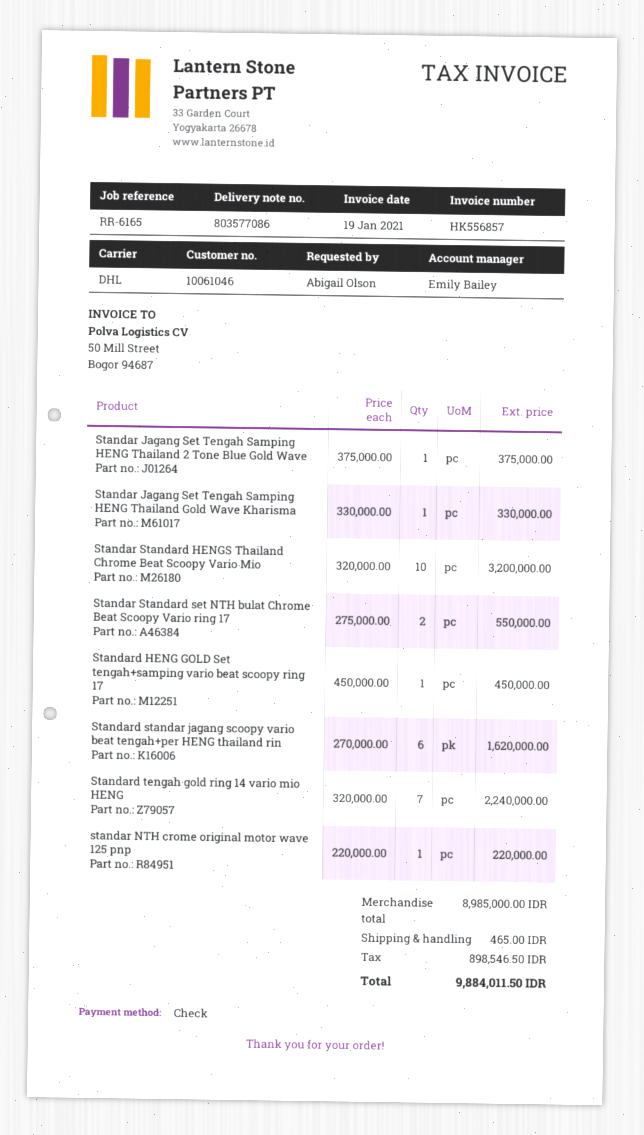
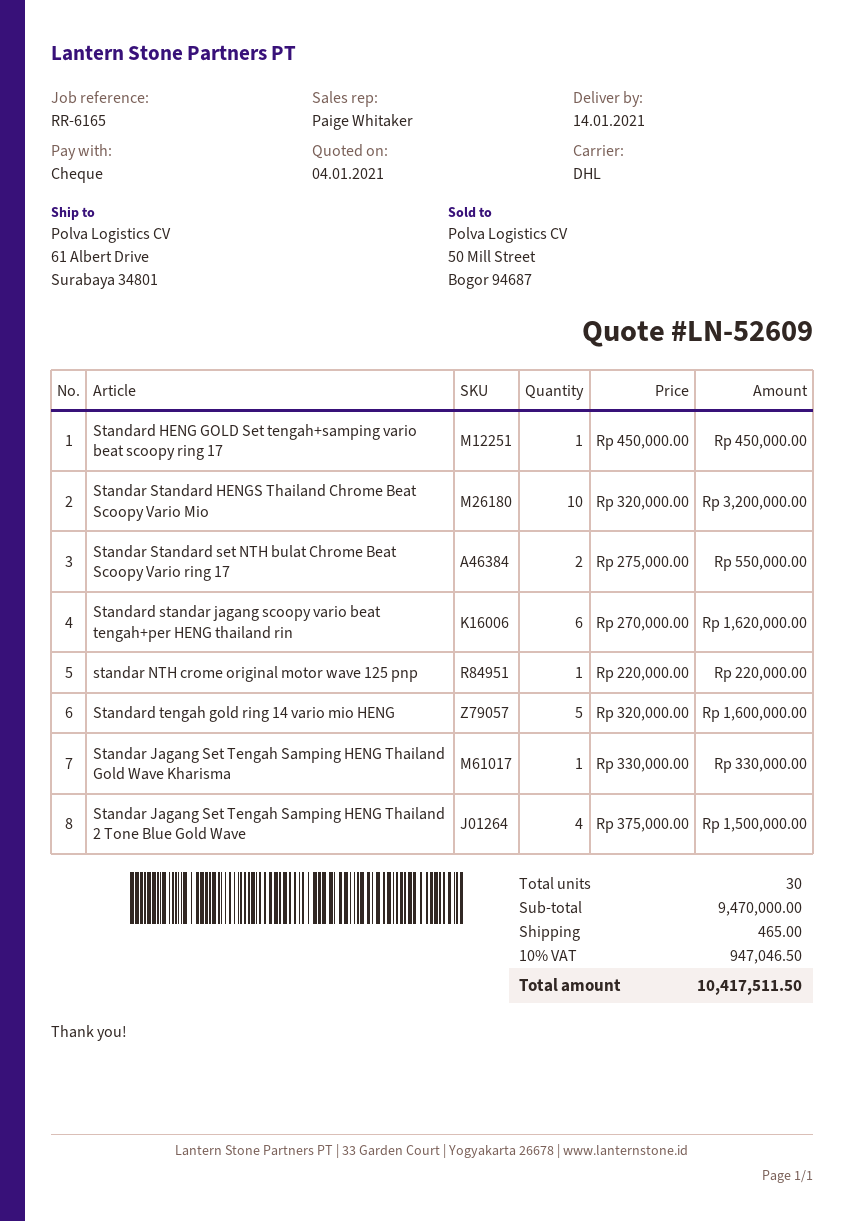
sales rep: Emily Bailey -> Paige Whitaker
Standar Jagang Set Tengah Samping HENG Thailand 2 Tone Blue Gold Wave: 1 x 375000.00 = 375000.00 -> 4 x 375000.00 = 1500000.00
Standard tengah gold ring 14 vario mio HENG: 7 x 320000.00 = 2240000.00 -> 5 x 320000.00 = 1600000.00
subtotal: 8985000.00 -> 9470000.00
tax: 898546.50 -> 947046.50
total: 9884011.50 -> 10417511.50

